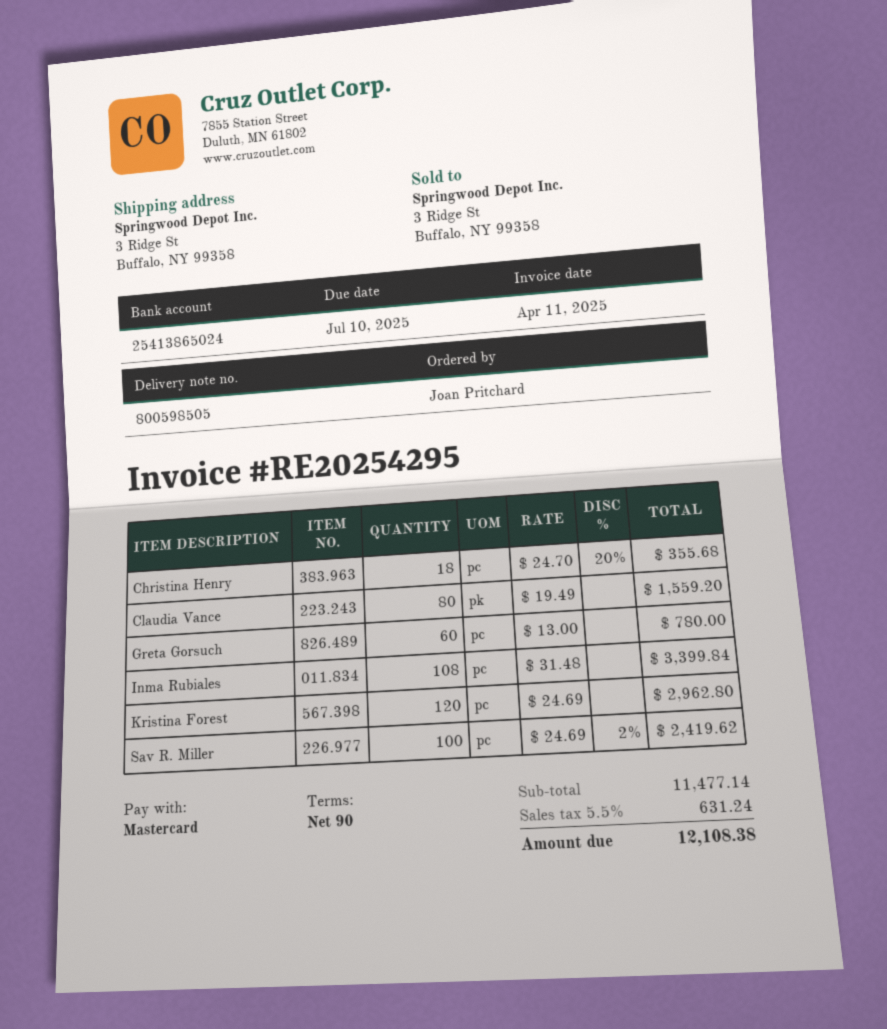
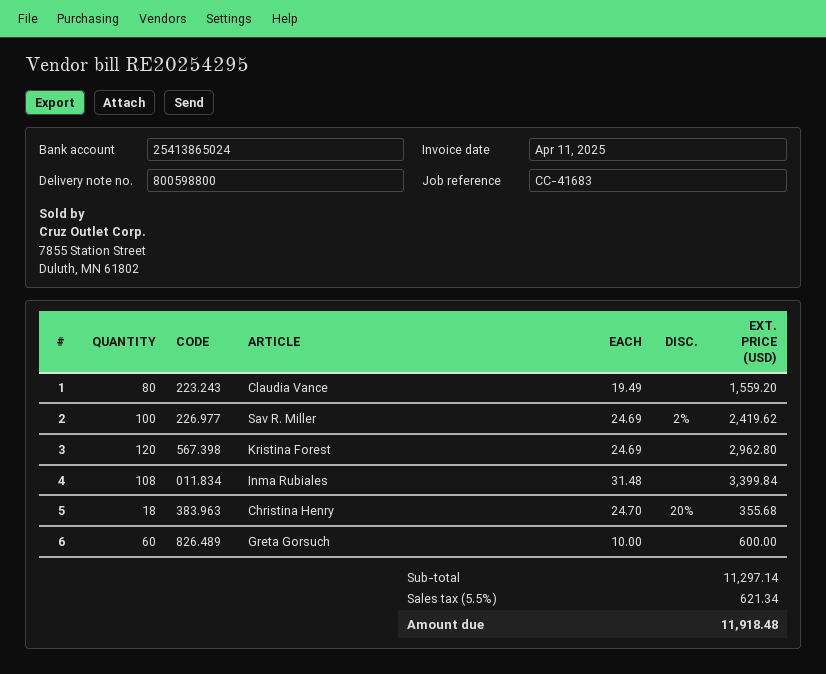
delivery note number: 800598505 -> 800598800
Greta Gorsuch: 60 x 13.00 = 780.00 -> 60 x 10.00 = 600.00
subtotal: 11477.14 -> 11297.14
tax: 5.5% = 631.24 -> 5.5% = 621.34
total: 12108.38 -> 11918.48

